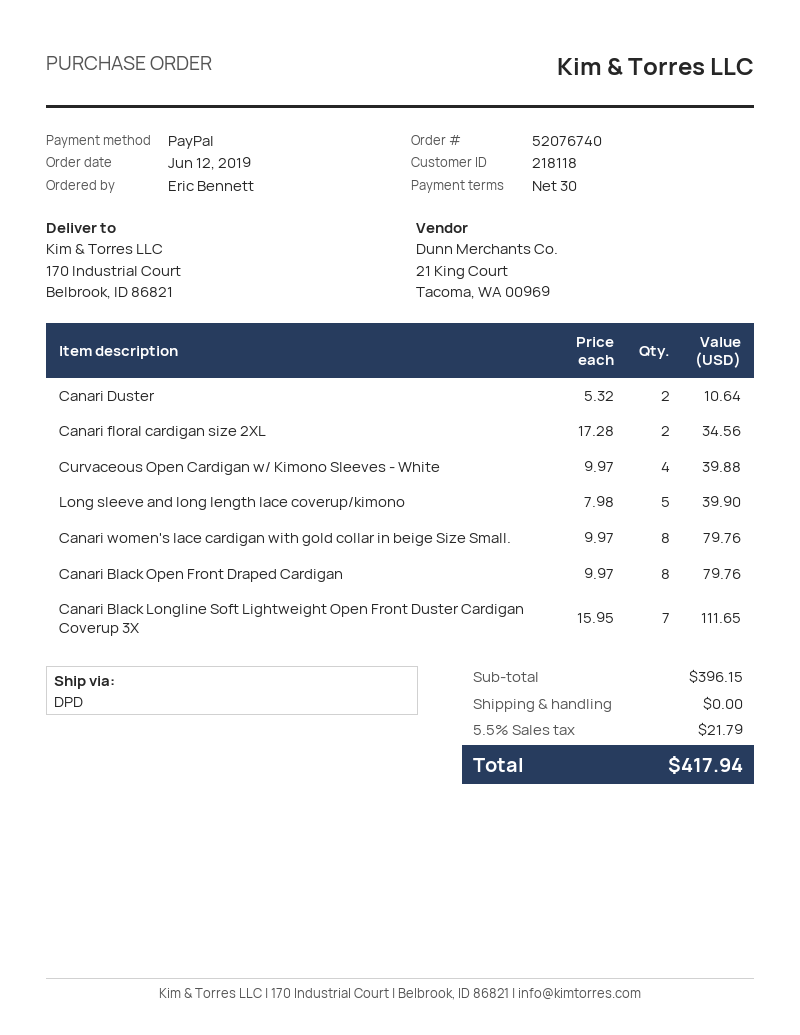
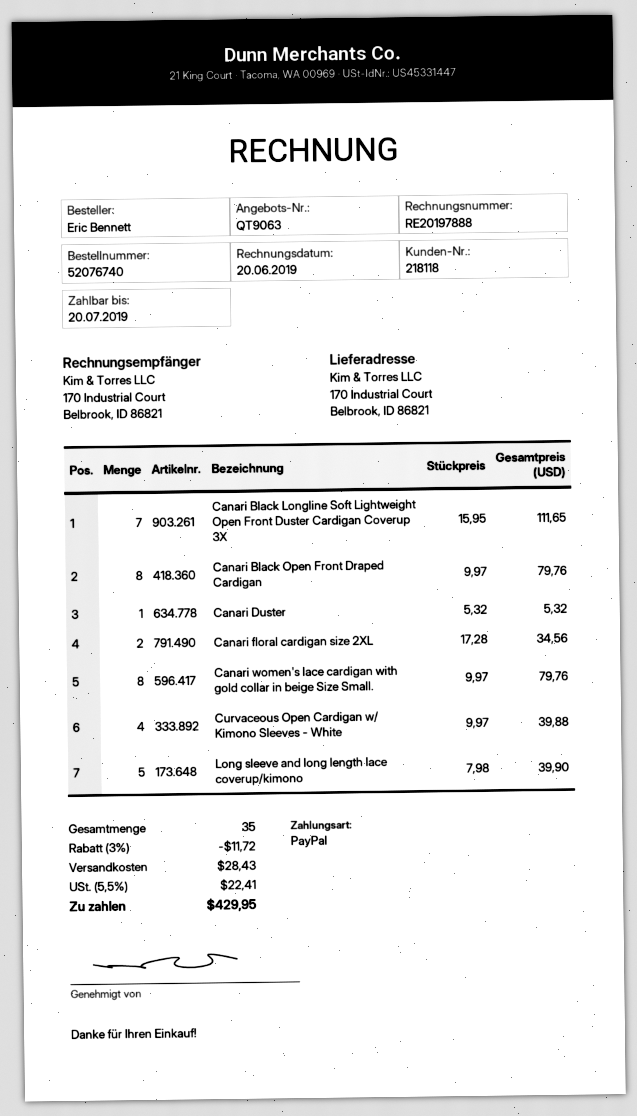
Canari Duster: 2 x 5.32 = 10.64 -> 1 x 5.32 = 5.32
discount: none -> 3% = 11.72
shipping: 0.00 -> 28.43
tax: 5.5% = 21.79 -> 5.5% = 22.41
total: 417.94 -> 429.95

